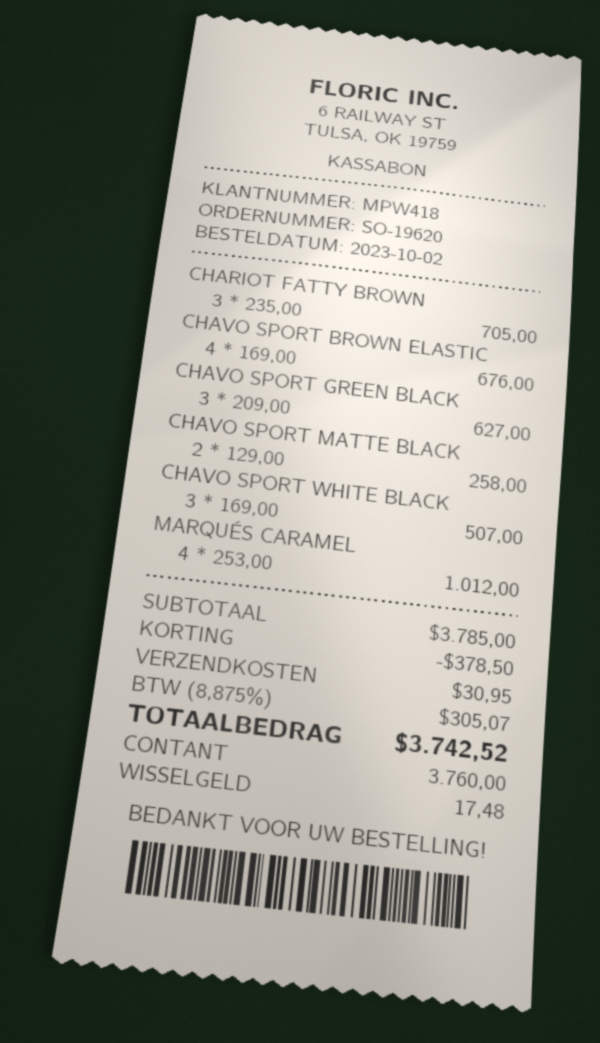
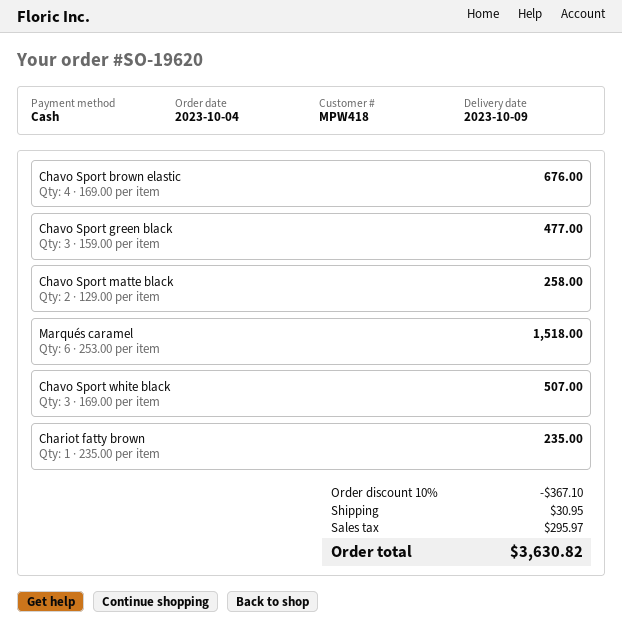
order date: 2023-10-02 -> 2023-10-04
CHARIOT FATTY BROWN: 3 x 235.00 = 705.00 -> 1 x 235.00 = 235.00
CHAVO SPORT GREEN BLACK: 3 x 209.00 = 627.00 -> 3 x 159.00 = 477.00
MARQUÉS CARAMEL: 4 x 253.00 = 1012.00 -> 6 x 253.00 = 1518.00
discount: 378.50 -> 367.10
tax: 305.07 -> 295.97
total: 3742.52 -> 3630.82

